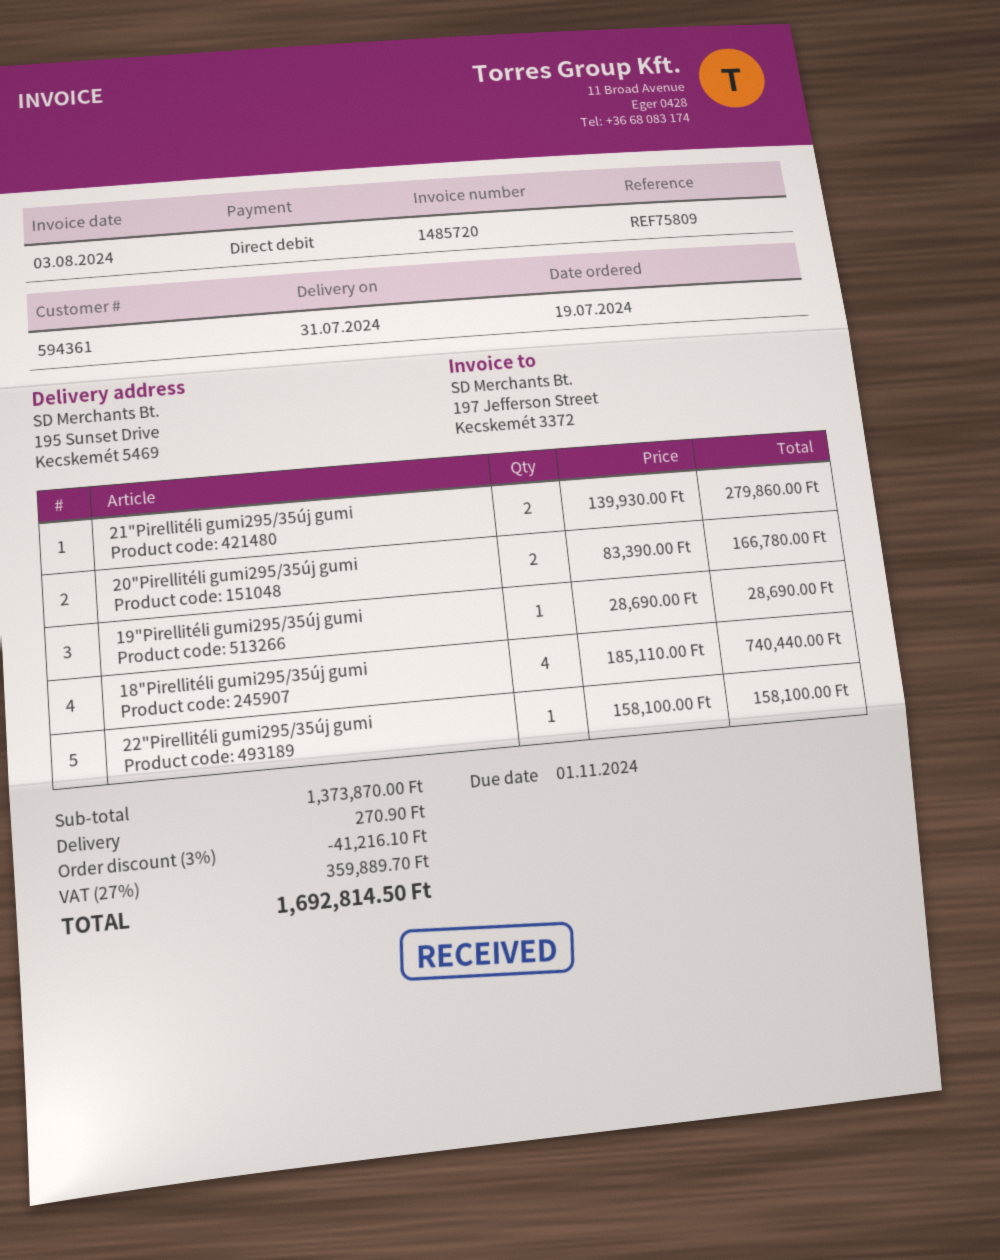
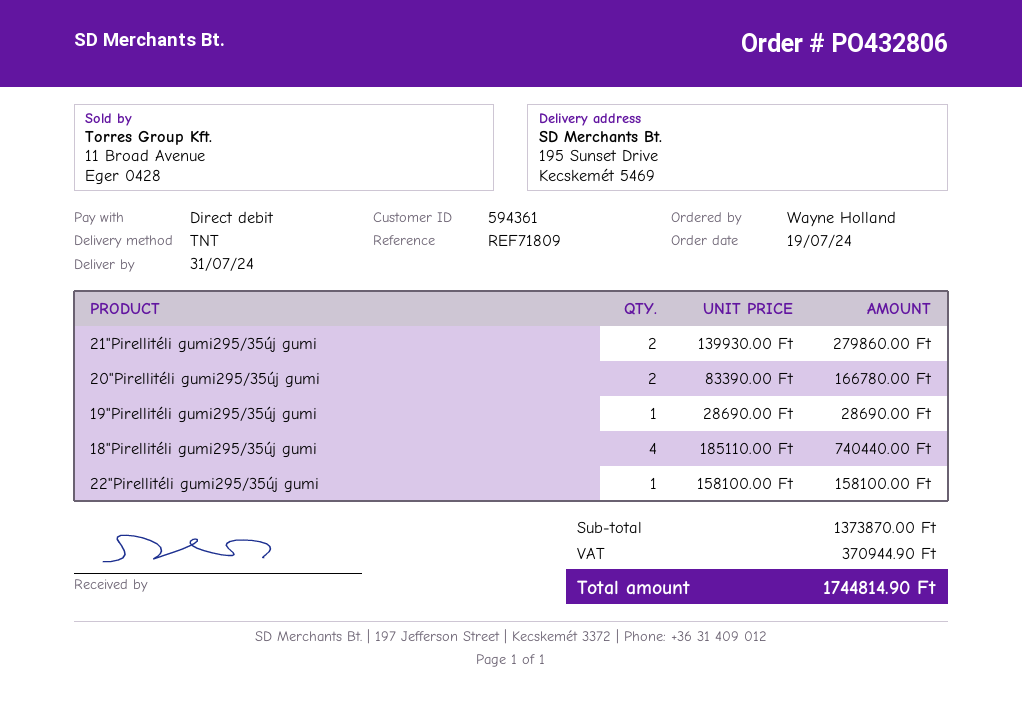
reference: REF75809 -> REF71809
discount: 3% = 41216.10 -> none
shipping: 270.90 -> none
tax: 359889.70 -> 370944.90
total: 1692814.50 -> 1744814.90

